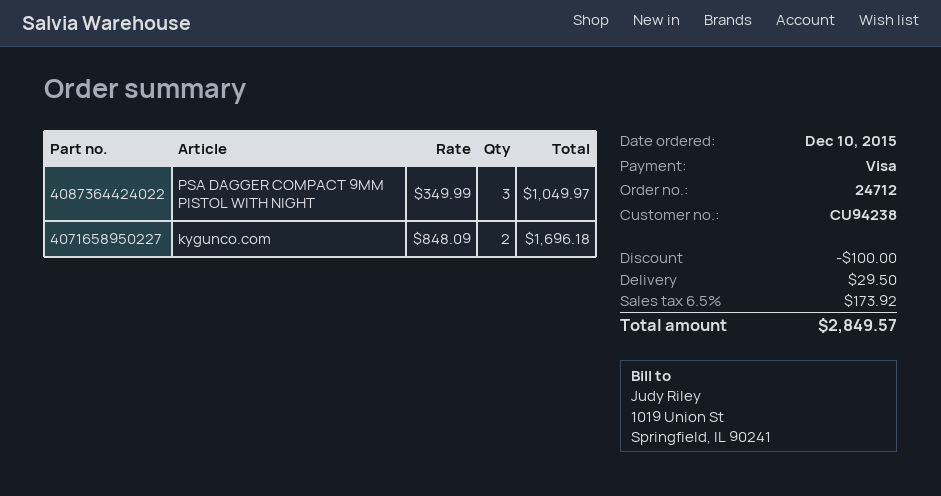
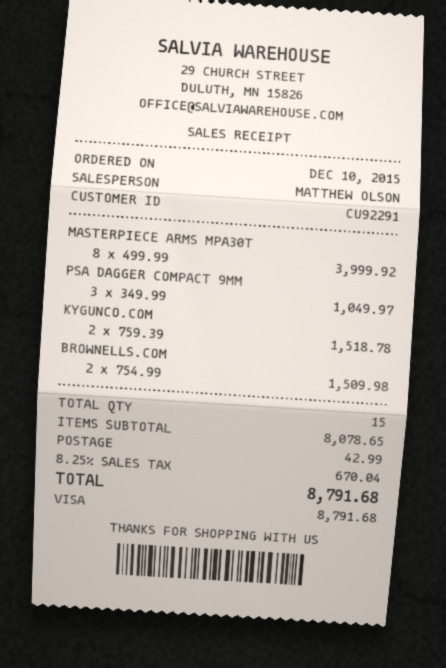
customer number: CU94238 -> CU92291
kygunco.com: 2 x 848.09 = 1696.18 -> 2 x 759.39 = 1518.78
MASTERPIECE ARMS MPA30T: none -> 8 x 499.99 = 3999.92
BROWNELLS.COM: none -> 2 x 754.99 = 1509.98
discount: 100.00 -> none
shipping: 29.50 -> 42.99
tax: 6.5% = 173.92 -> 8.25% = 670.04
total: 2849.57 -> 8791.68

